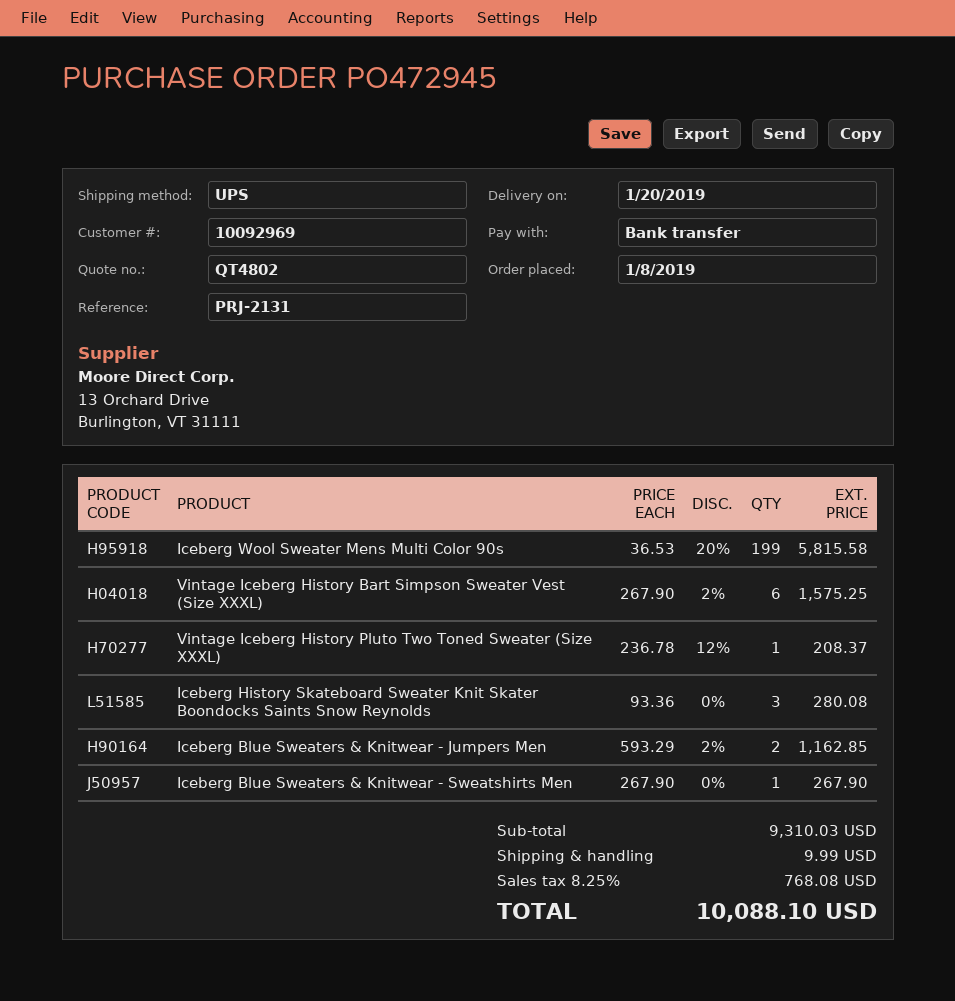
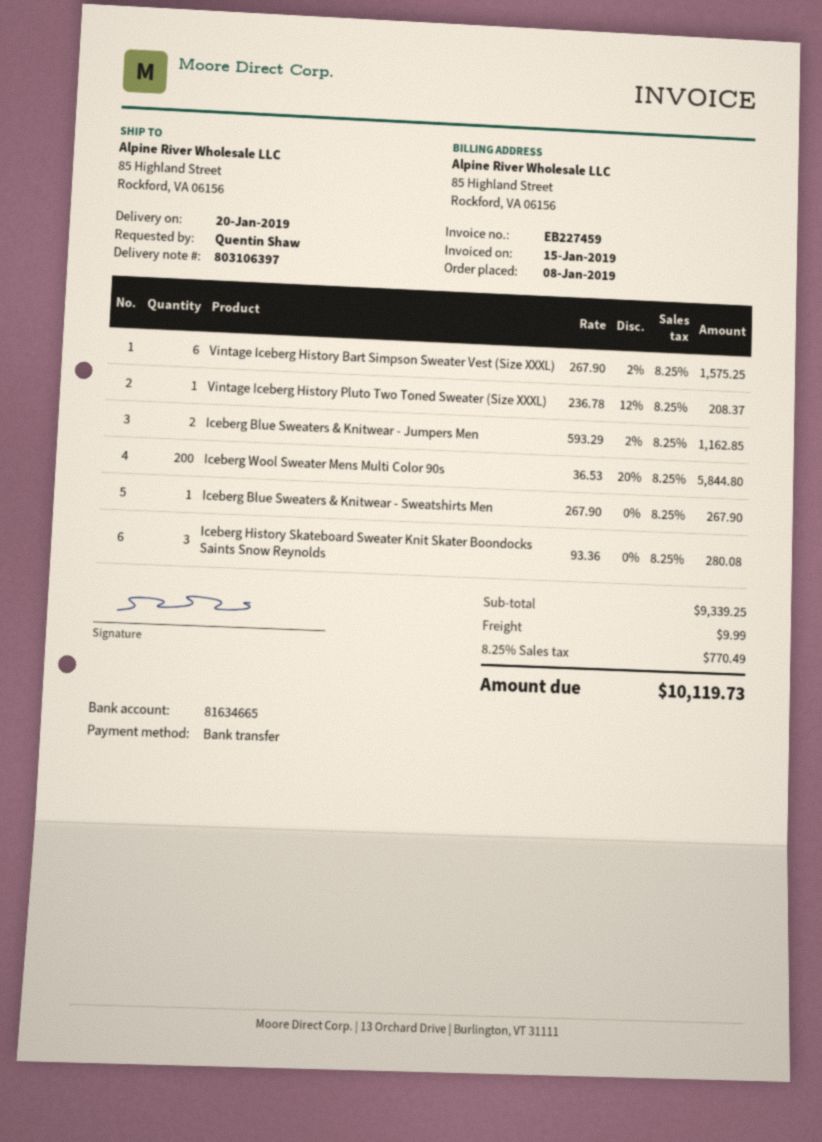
Iceberg Wool Sweater Mens Multi Color 90s: 199 x 36.53 - 20% = 5815.58 -> 200 x 36.53 - 20% = 5844.80
subtotal: 9310.03 -> 9339.25
tax: 8.25% = 768.08 -> 8.25% = 770.49
total: 10088.10 -> 10119.73

